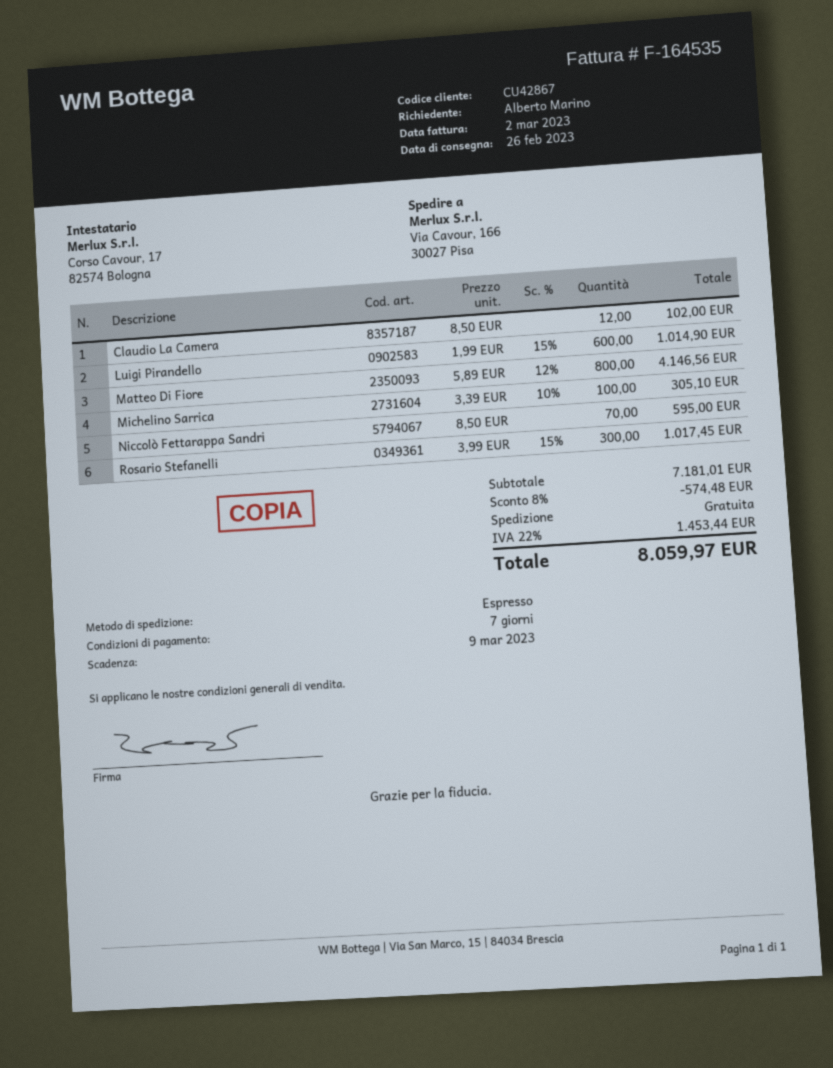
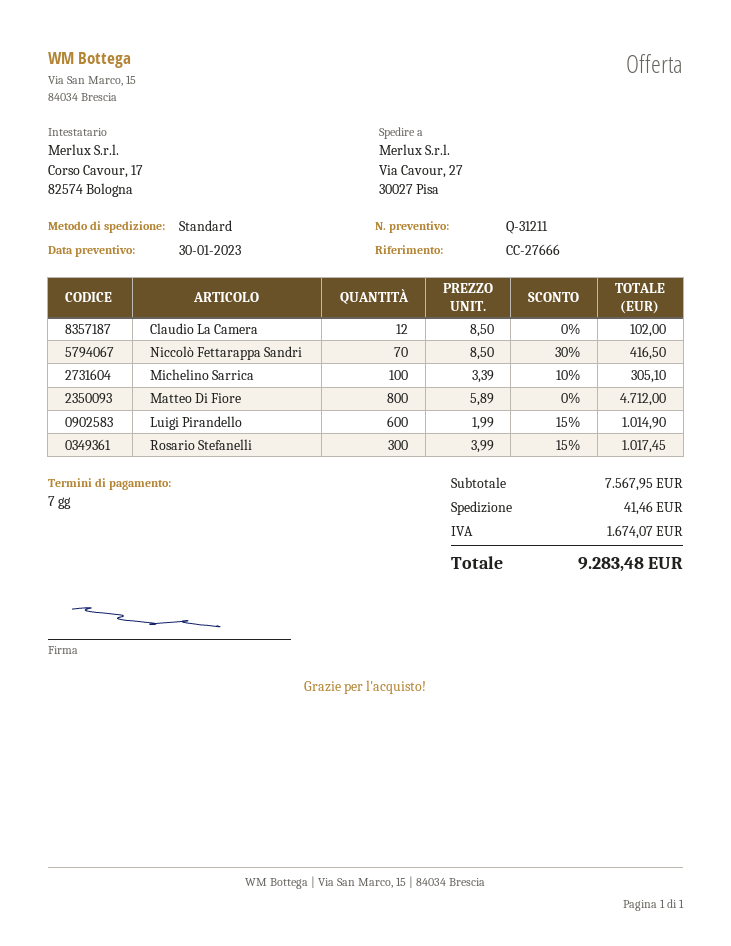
shipping method: express -> standard
ship to: Via Cavour, 166, 30027 Pisa -> Via Cavour, 27, 30027 Pisa
Matteo Di Fiore: 800 x 5.89 - 12% = 4146.56 -> 800 x 5.89 = 4712.00
Niccolò Fettarappa Sandri: 70 x 8.50 = 595.00 -> 70 x 8.50 - 30% = 416.50
subtotal: 7181.01 -> 7567.95
discount: 8% = 574.48 -> none
shipping: 0.00 -> 41.46
tax: 1453.44 -> 1674.07
total: 8059.97 -> 9283.48

